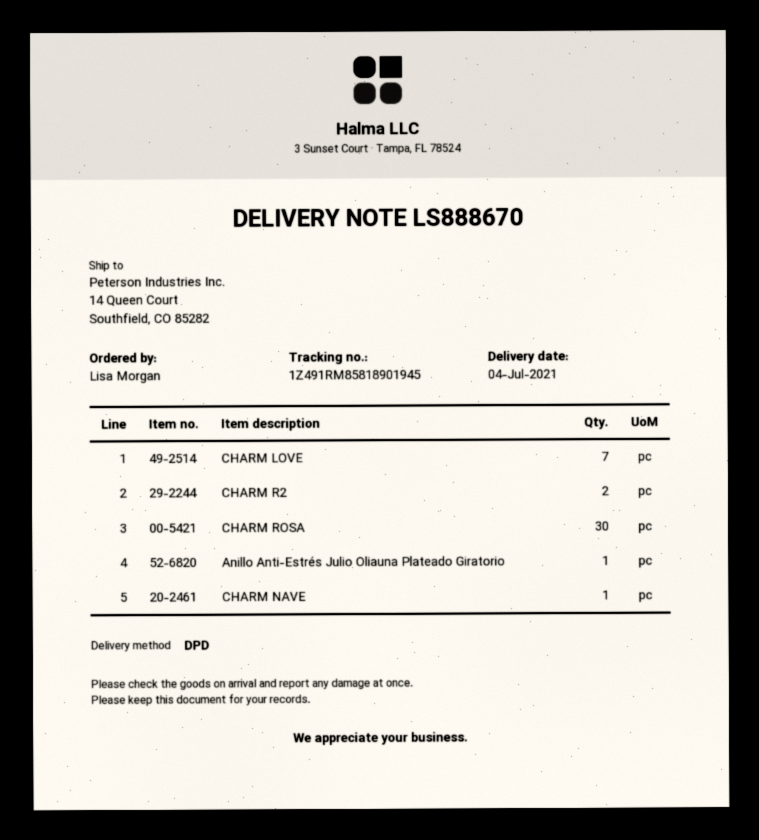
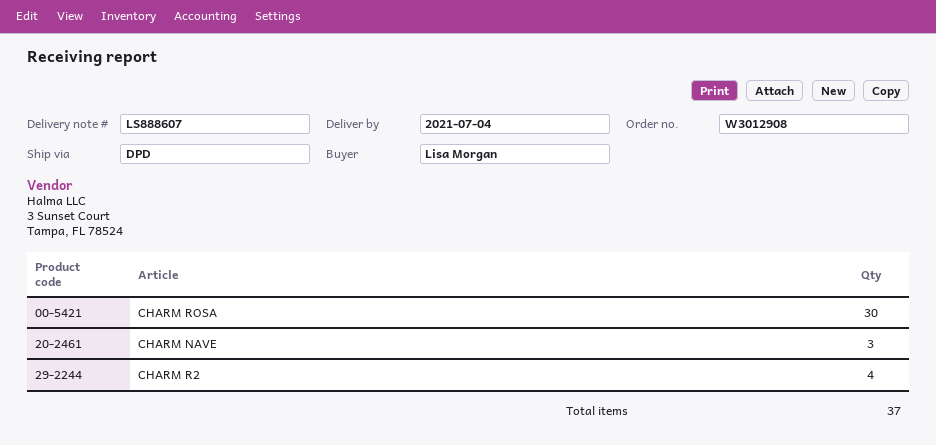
delivery note number: LS888670 -> LS888607
CHARM LOVE: 7 -> none
CHARM R2: 2 -> 4
Anillo Anti-Estrés Julio Oliauna Plateado Giratorio: 1 -> none
CHARM NAVE: 1 -> 3

